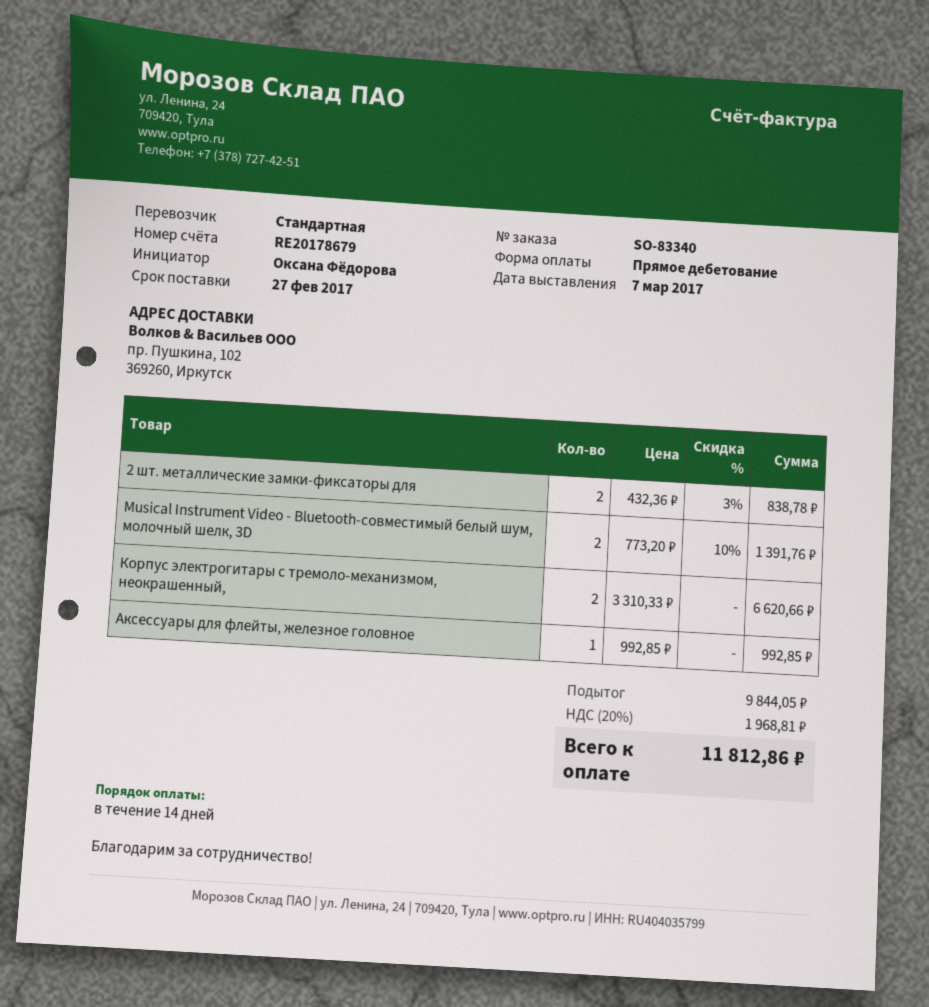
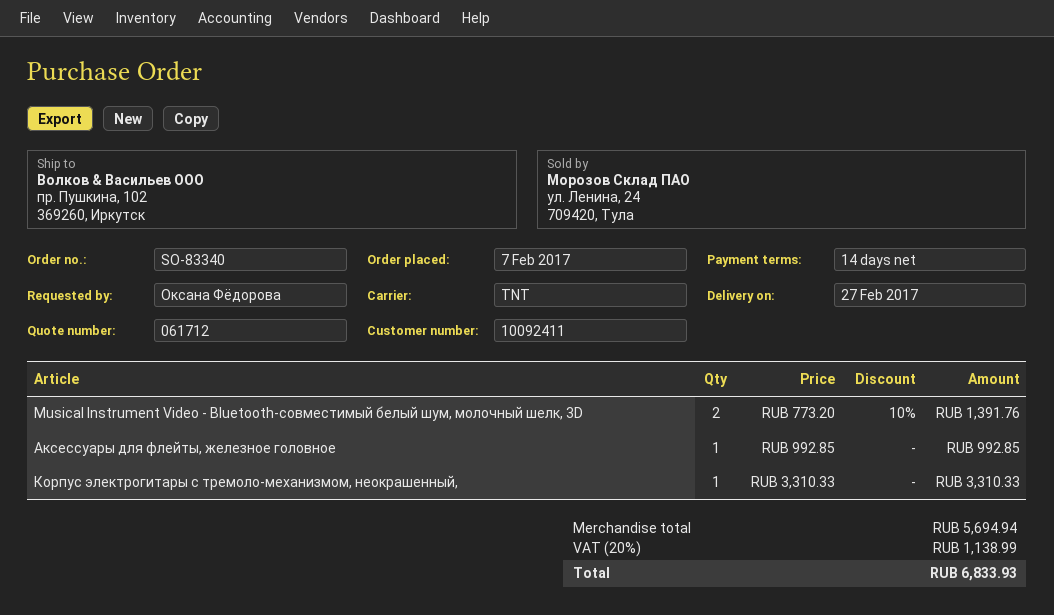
shipping method: standard -> TNT
2 шт. металлические замки-фиксаторы для: 2 x 432.36 - 3% = 838.78 -> none
Корпус электрогитары с тремоло-механизмом, неокрашенный,: 2 x 3310.33 = 6620.66 -> 1 x 3310.33 = 3310.33
subtotal: 9844.05 -> 5694.94
tax: 20% = 1968.81 -> 20% = 1138.99
total: 11812.86 -> 6833.93

